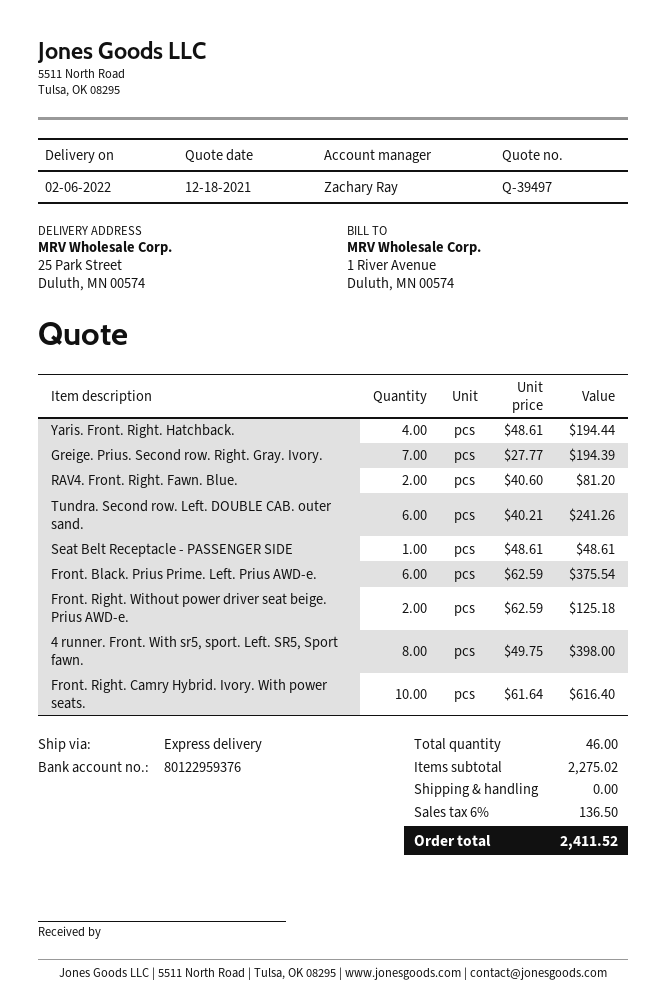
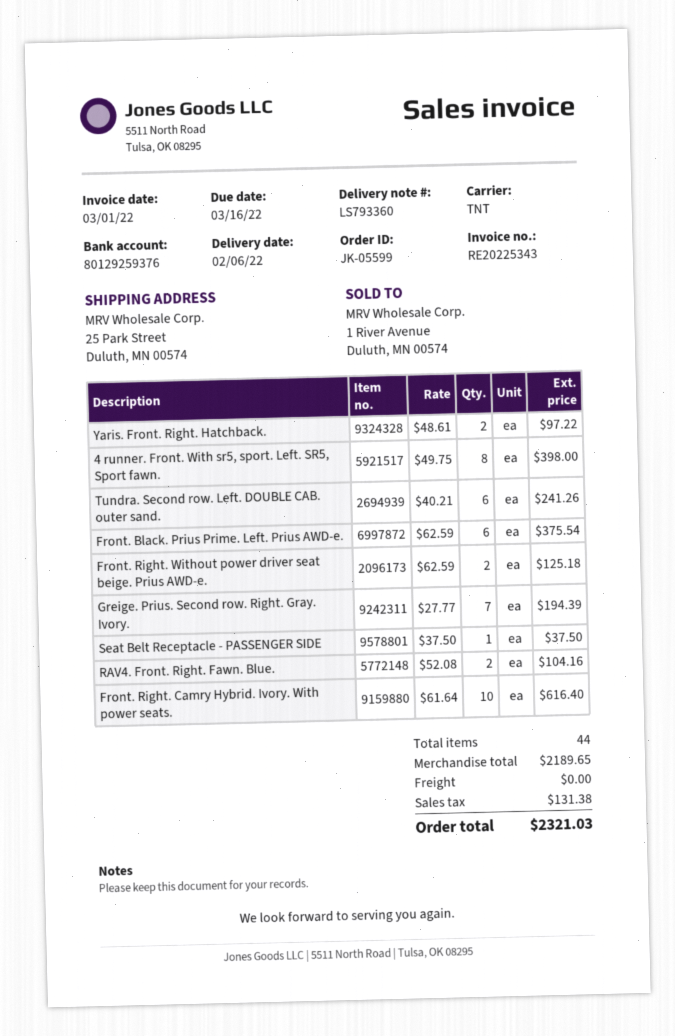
bank account: 80122959376 -> 80129259376
shipping method: express -> TNT
Yaris. Front. Right. Hatchback.: 4 x 48.61 = 194.44 -> 2 x 48.61 = 97.22
RAV4. Front. Right. Fawn. Blue.: 2 x 40.60 = 81.20 -> 2 x 52.08 = 104.16
Seat Belt Receptacle - PASSENGER SIDE: 1 x 48.61 = 48.61 -> 1 x 37.50 = 37.50
total quantity: 46 -> 44
subtotal: 2275.02 -> 2189.65
tax: 136.50 -> 131.38
total: 2411.52 -> 2321.03

